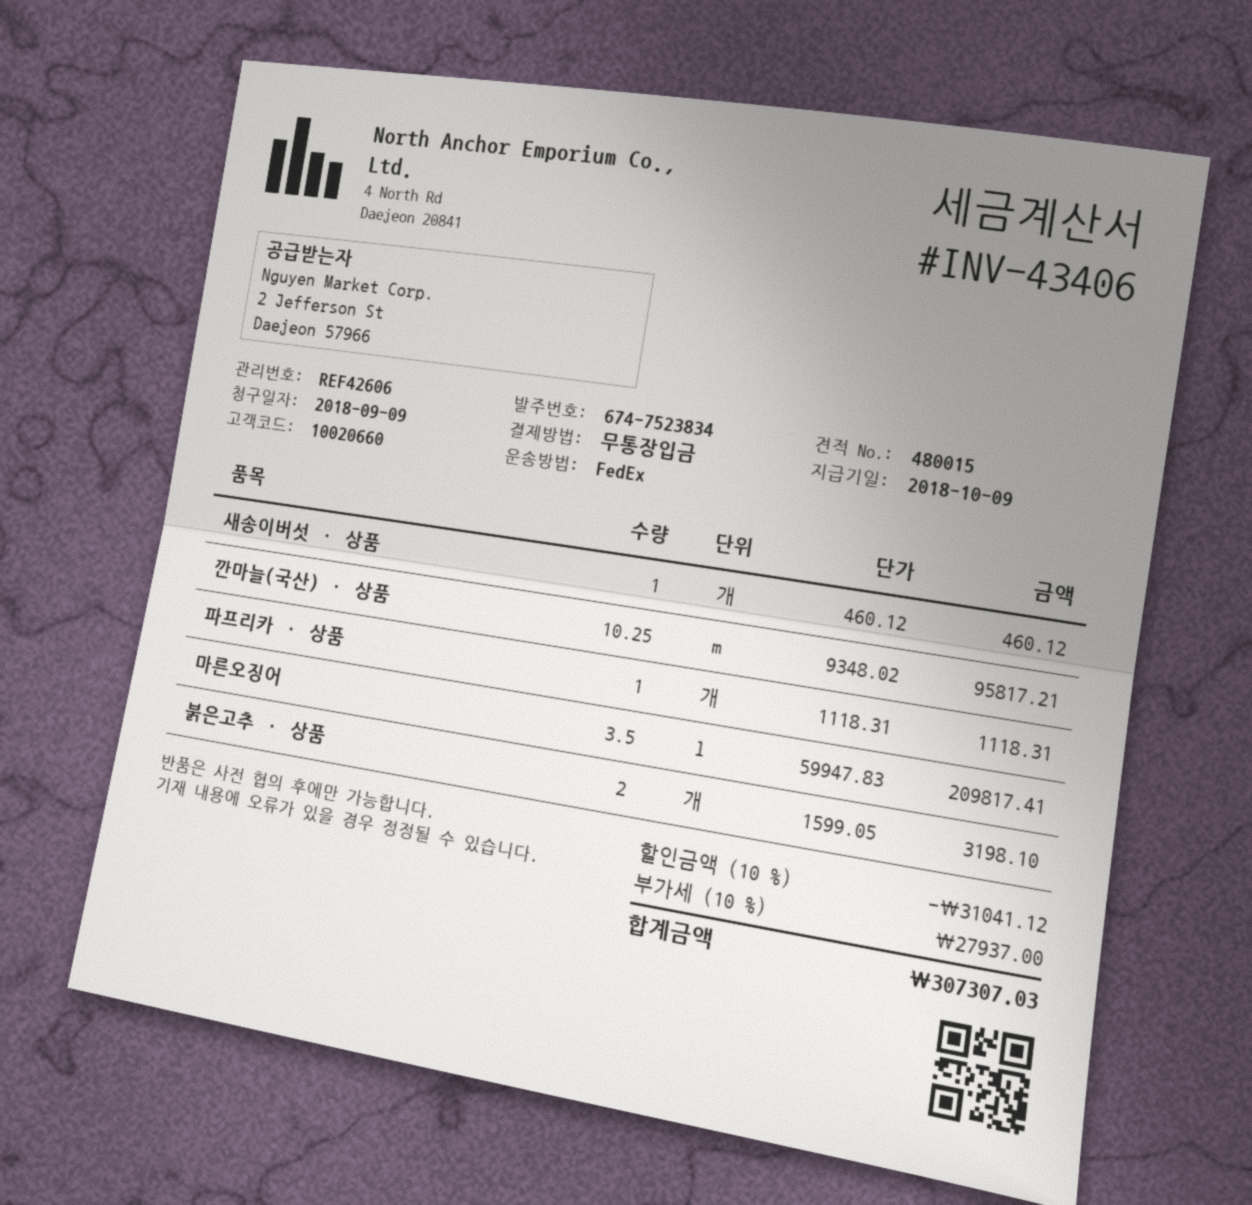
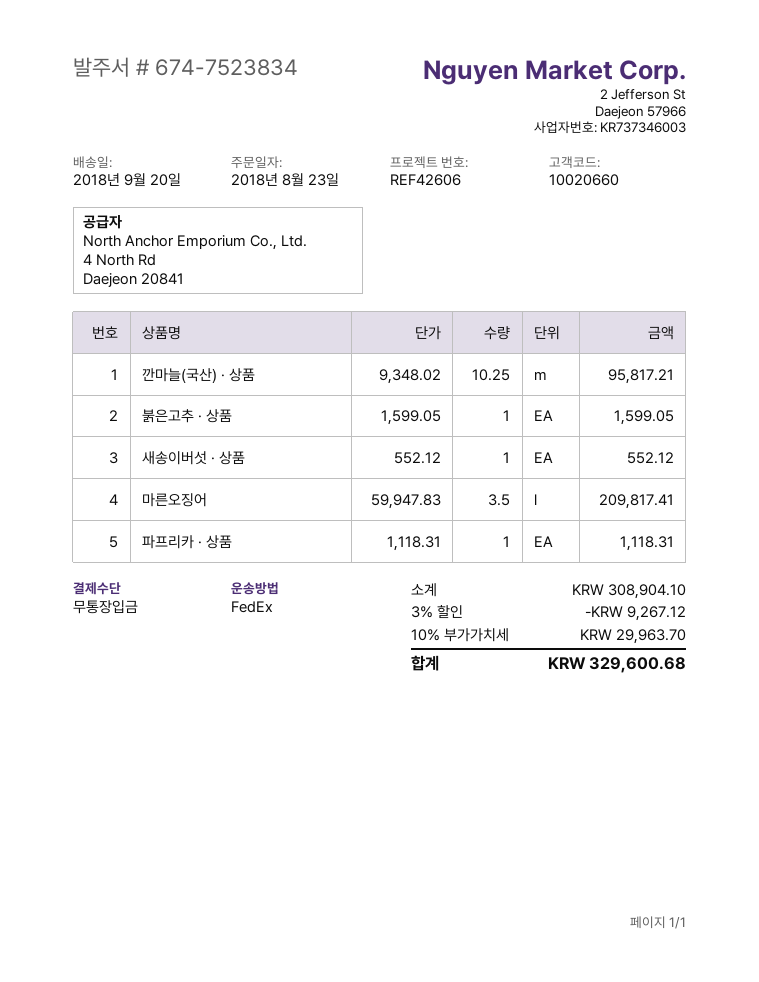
새송이버섯 · 상품: 1 x 460.12 = 460.12 -> 1 x 552.12 = 552.12
붉은고추 · 상품: 2 x 1599.05 = 3198.10 -> 1 x 1599.05 = 1599.05
discount: 10% = 31041.12 -> 3% = 9267.12
tax: 10% = 27937.00 -> 10% = 29963.70
total: 307307.03 -> 329600.68

